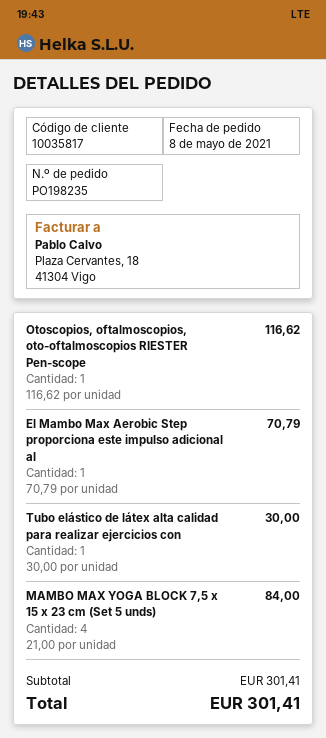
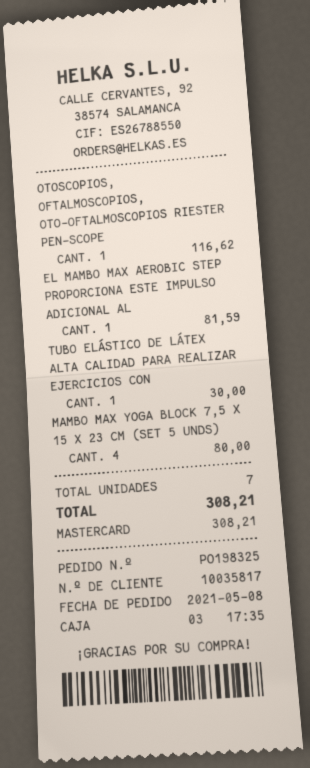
order number: PO198235 -> PO198325
El Mambo Max Aerobic Step proporciona este impulso adicional al: 1 for 70.79 -> 1 for 81.59
MAMBO MAX YOGA BLOCK 7,5 x 15 x 23 cm (Set 5 unds): 4 for 84.00 -> 4 for 80.00
total: 301.41 -> 308.21

